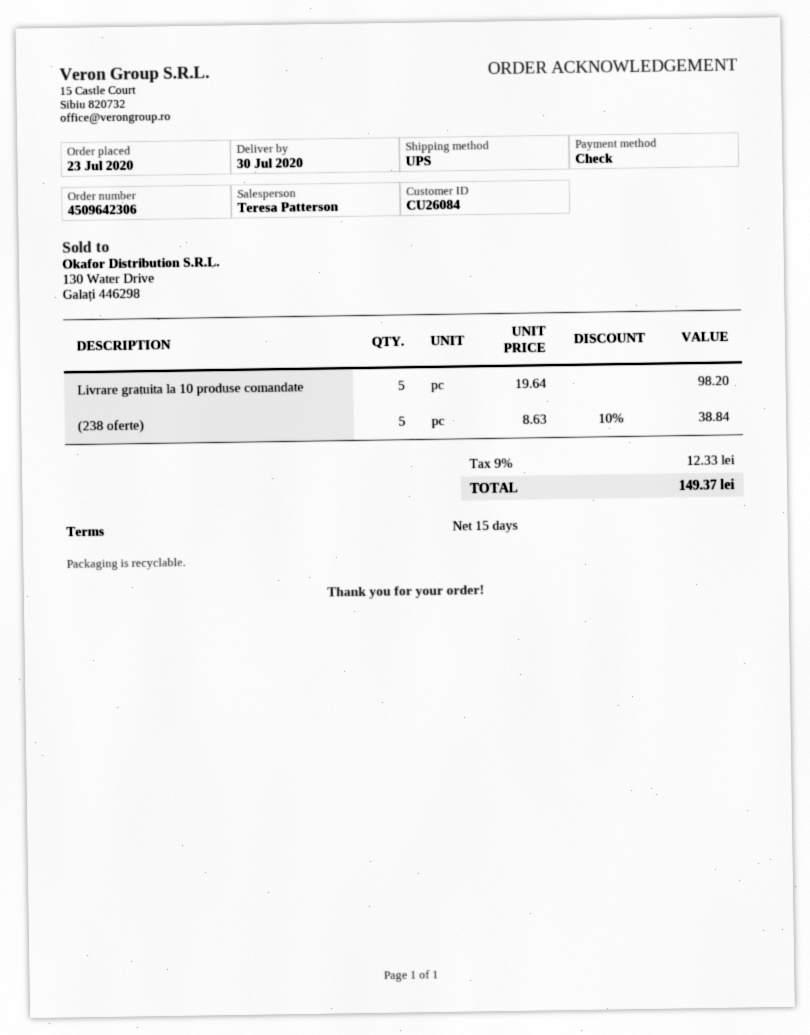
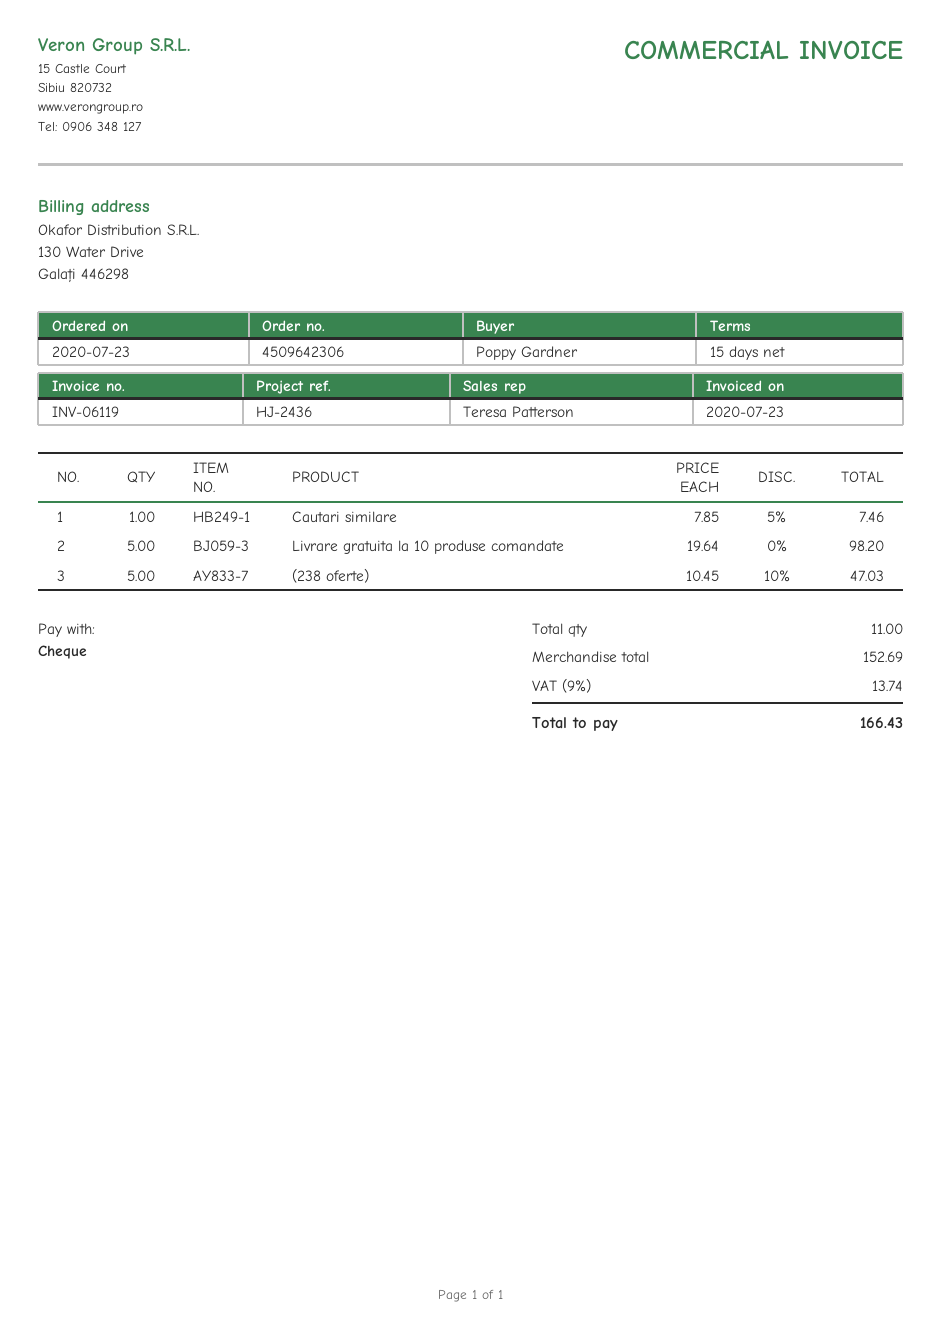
(238 oferte): 5 x 8.63 - 10% = 38.84 -> 5 x 10.45 - 10% = 47.03
Cautari similare: none -> 1 x 7.85 - 5% = 7.46
tax: 9% = 12.33 -> 9% = 13.74
total: 149.37 -> 166.43

